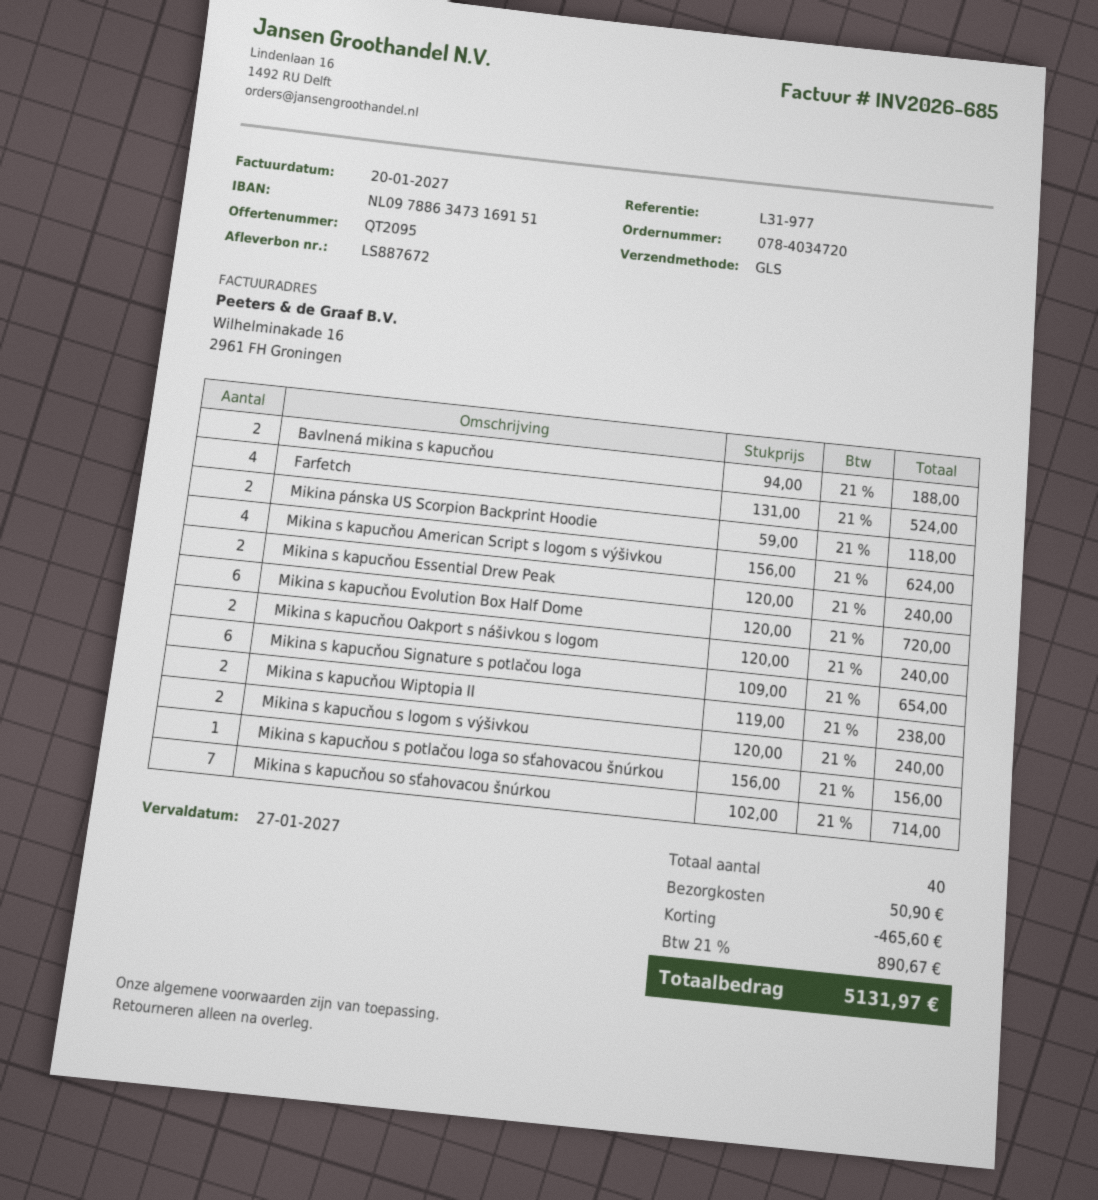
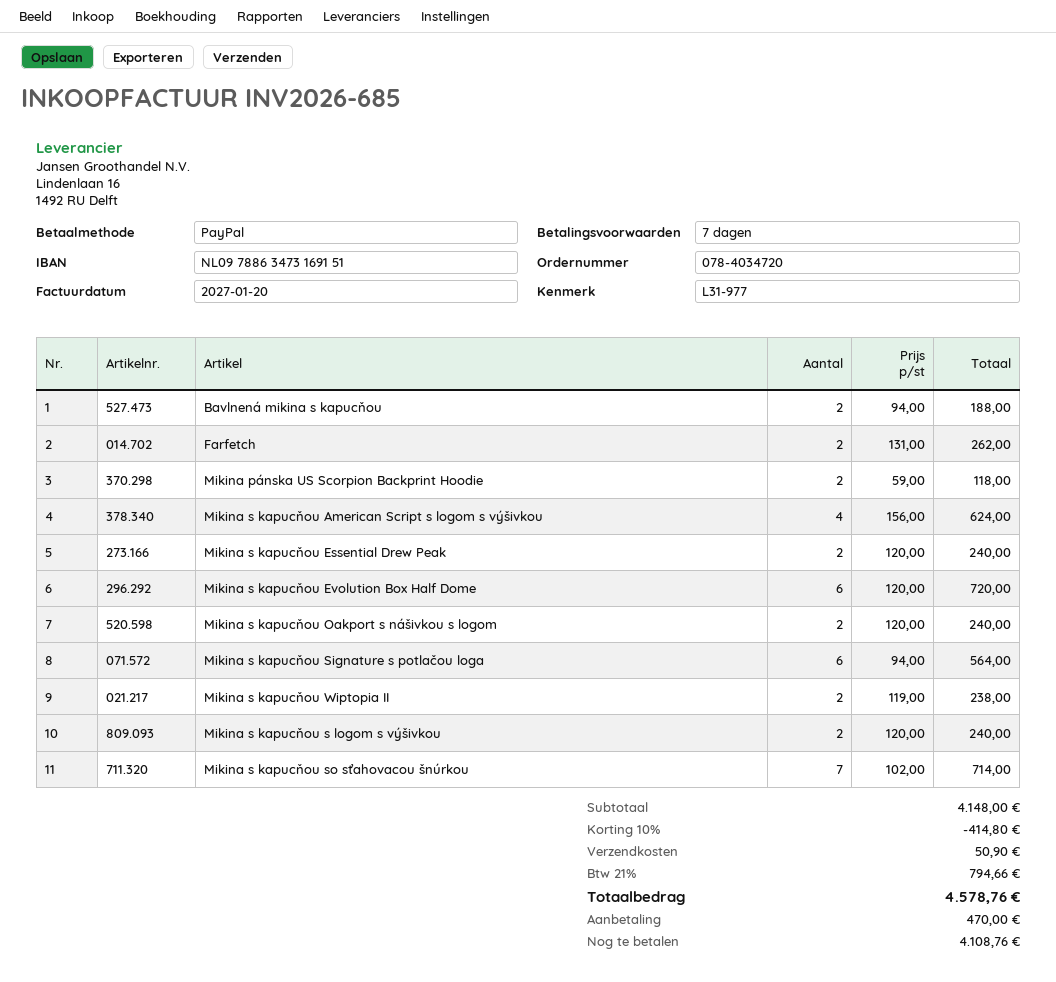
Farfetch: 4 x 131.00 = 524.00 -> 2 x 131.00 = 262.00
Mikina s kapucňou Signature s potlačou loga: 6 x 109.00 = 654.00 -> 6 x 94.00 = 564.00
Mikina s kapucňou s potlačou loga so sťahovacou šnúrkou: 1 x 156.00 = 156.00 -> none
discount: 465.60 -> 414.80
tax: 21% = 890.67 -> 21% = 794.66
total: 5131.97 -> 4578.76

